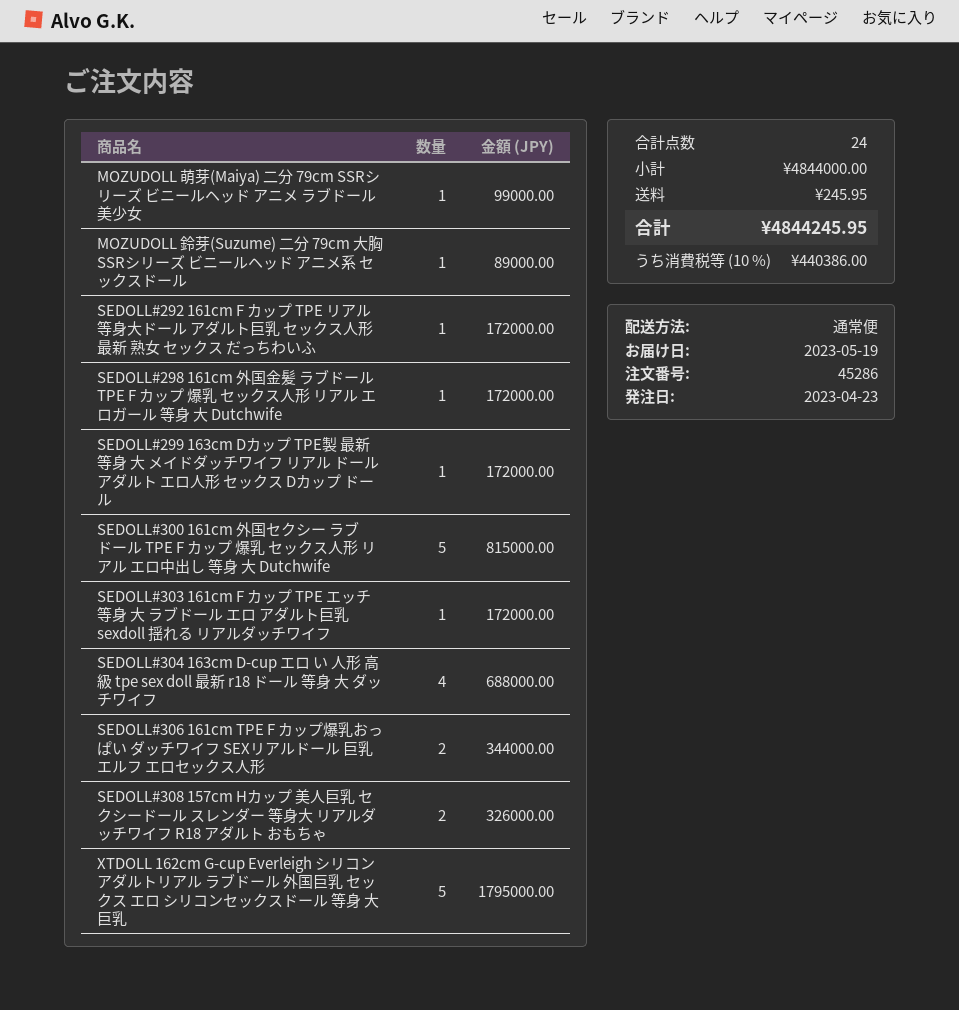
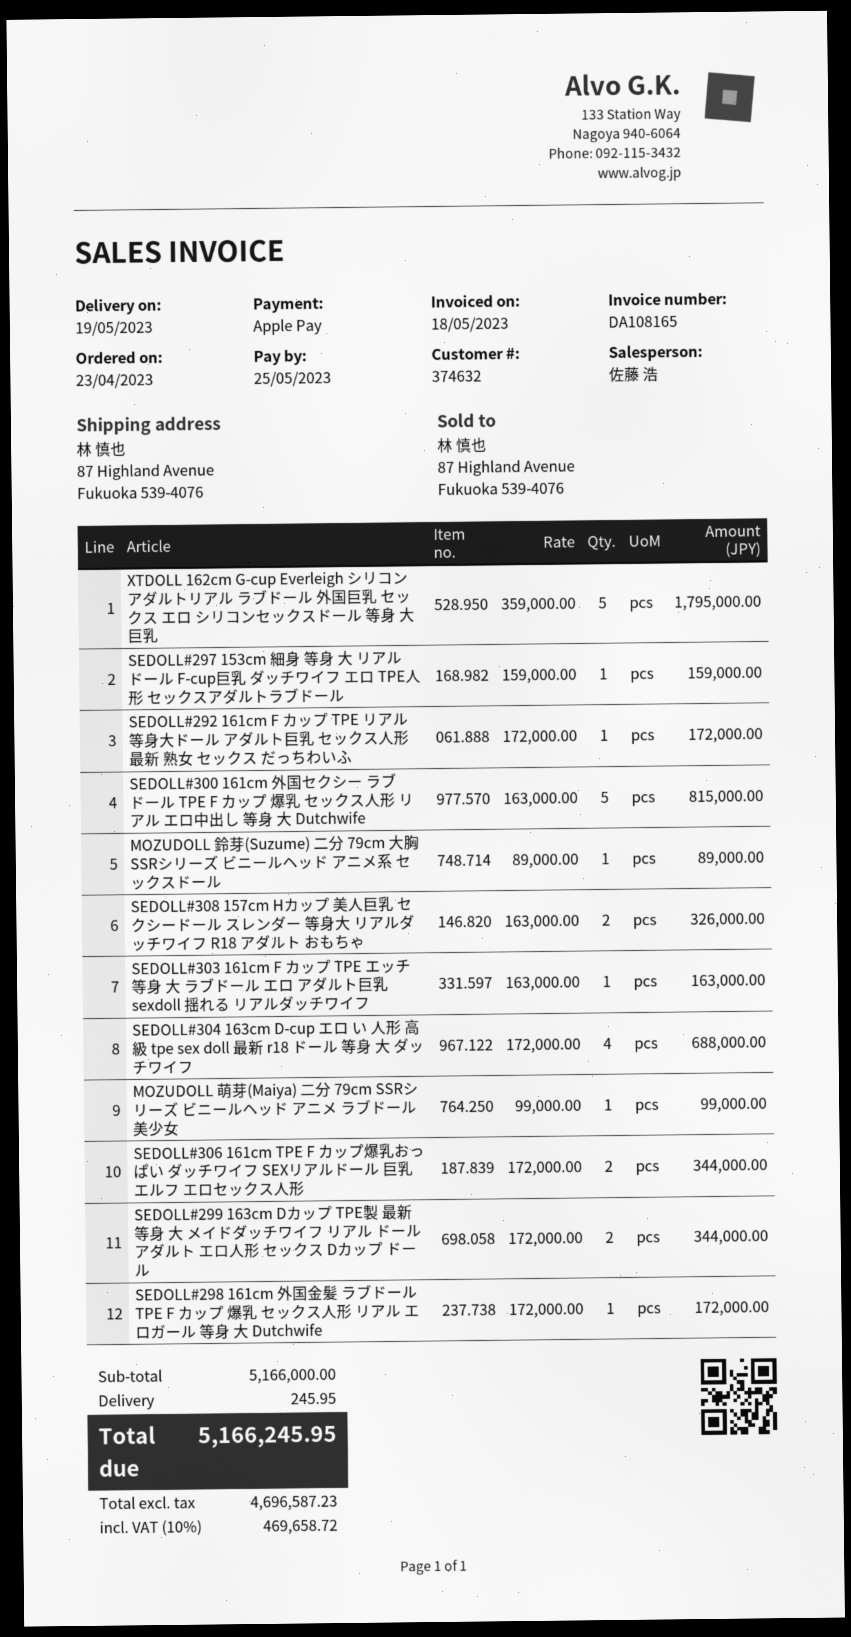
SEDOLL#299 163cm Dカップ TPE製 最新 等身 大 メイドダッチワイフ リアル ドール アダルト エロ人形 セックス Dカップ ドール: 1 for 172000.00 -> 2 for 344000.00
SEDOLL#303 161cm F カップ TPE エッチ等身 大 ラブドール エロ アダルト巨乳 sexdoll 揺れる リアルダッチワイフ: 1 for 172000.00 -> 1 for 163000.00
SEDOLL#297 153cm 細身 等身 大 リアル ドール F-cup巨乳 ダッチワイフ エロ TPE人形 セックスアダルトラブドール: none -> 1 for 159000.00
subtotal: 4844000.00 -> 5166000.00
tax: 10% = 440386.00 -> 10% = 469658.72
total: 4844245.95 -> 5166245.95

